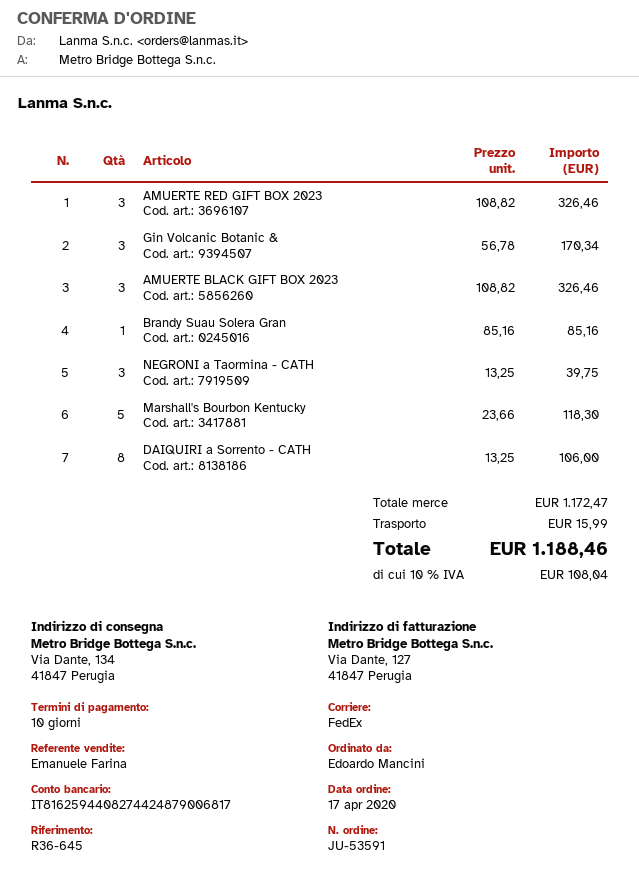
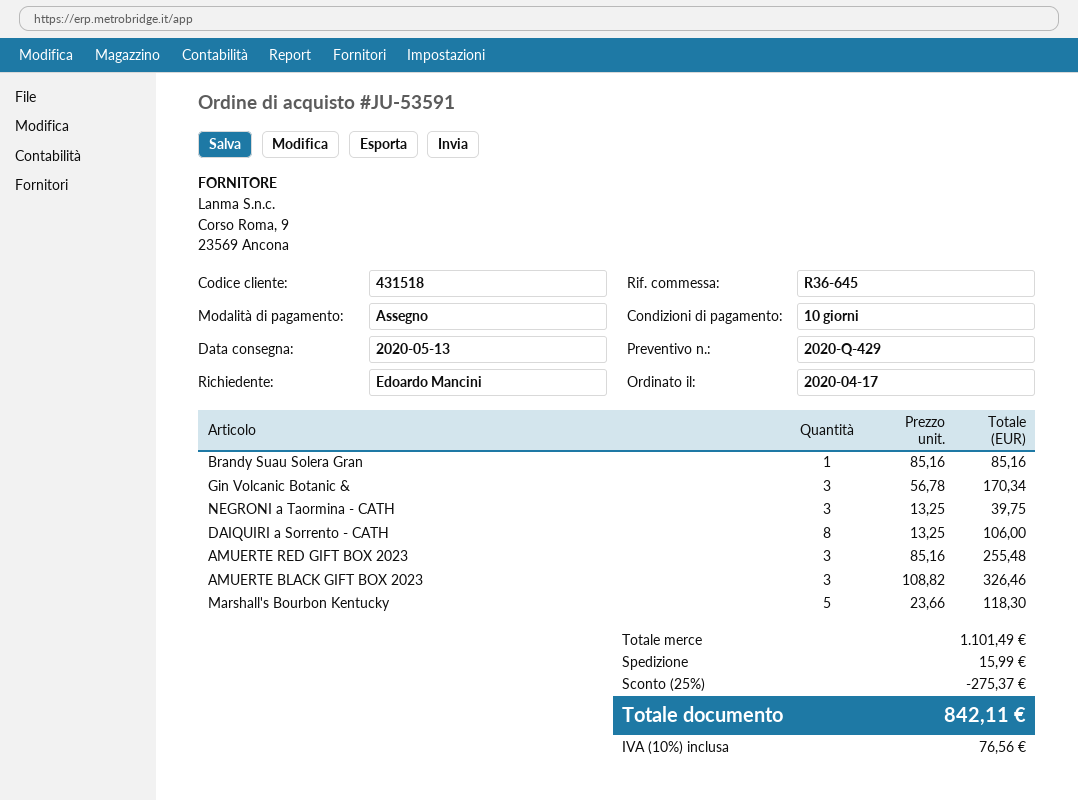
AMUERTE RED GIFT BOX 2023: 3 x 108.82 = 326.46 -> 3 x 85.16 = 255.48
subtotal: 1172.47 -> 1101.49
discount: none -> 25% = 275.37
tax: 10% = 108.04 -> 10% = 76.56
total: 1188.46 -> 842.11

